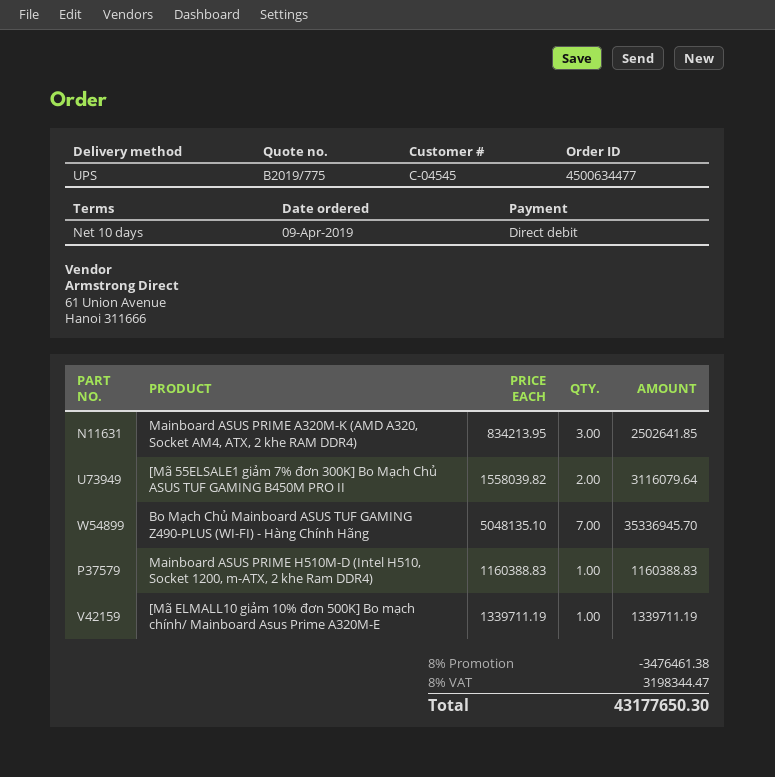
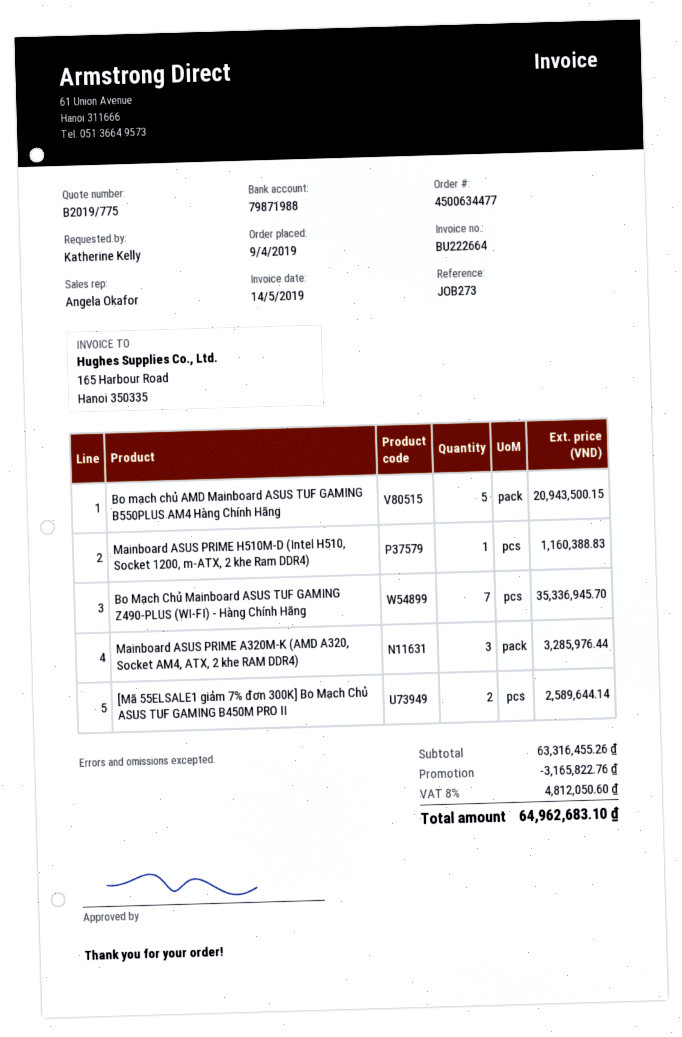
Mainboard ASUS PRIME A320M-K (AMD A320, Socket AM4, ATX, 2 khe RAM DDR4): 3 for 2502641.85 -> 3 for 3285976.44
[Mã 55ELSALE1 giảm 7% đơn 300K] Bo Mạch Chủ ASUS TUF GAMING B450M PRO II: 2 for 3116079.64 -> 2 for 2589644.14
[Mã ELMALL10 giảm 10% đơn 500K] Bo mạch chính/ Mainboard Asus Prime A320M-E: 1 for 1339711.19 -> none
Bo mạch chủ AMD Mainboard ASUS TUF GAMING B550PLUS AM4 Hàng Chính Hãng: none -> 5 for 20943500.15
discount: 3476461.38 -> 3165822.76
tax: 8% = 3198344.47 -> 8% = 4812050.60
total: 43177650.30 -> 64962683.10

